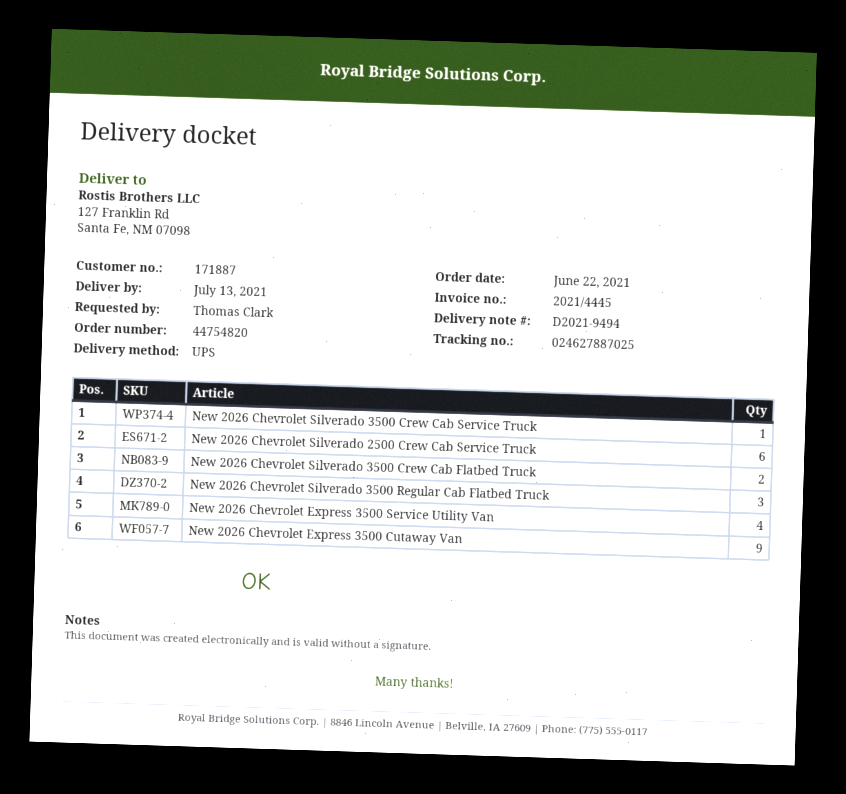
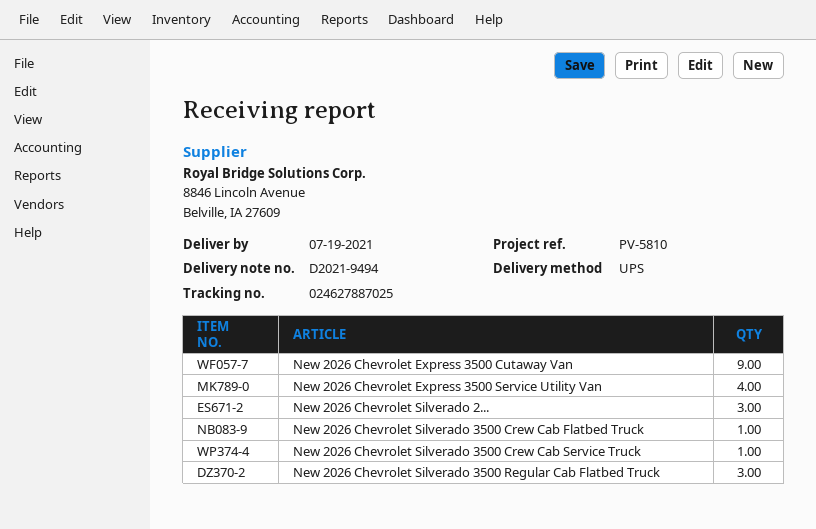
delivery date: 2021-07-13 -> 2021-07-19
New 2026 Chevrolet Silverado 2500 Crew Cab Service Truck: 6 -> 3
New 2026 Chevrolet Silverado 3500 Crew Cab Flatbed Truck: 2 -> 1

